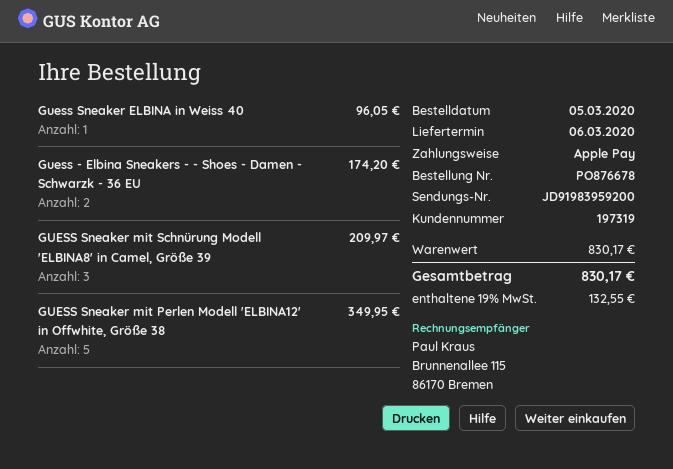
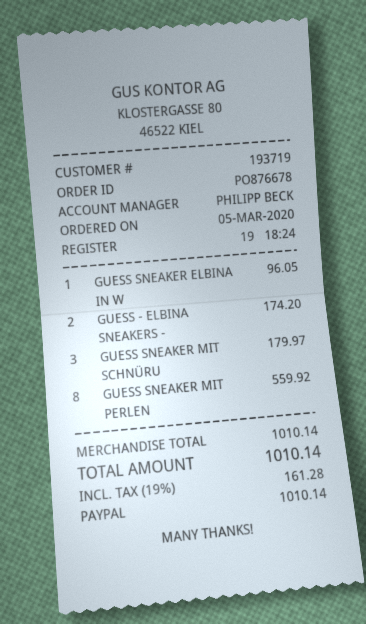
customer number: 197319 -> 193719
payment method: Apple Pay -> PayPal
GUESS Sneaker mit Schnürung Modell 'ELBINA8' in Camel, Größe 39: 3 for 209.97 -> 3 for 179.97
GUESS Sneaker mit Perlen Modell 'ELBINA12' in Offwhite, Größe 38: 5 for 349.95 -> 8 for 559.92
subtotal: 830.17 -> 1010.14
tax: 19% = 132.55 -> 19% = 161.28
total: 830.17 -> 1010.14

